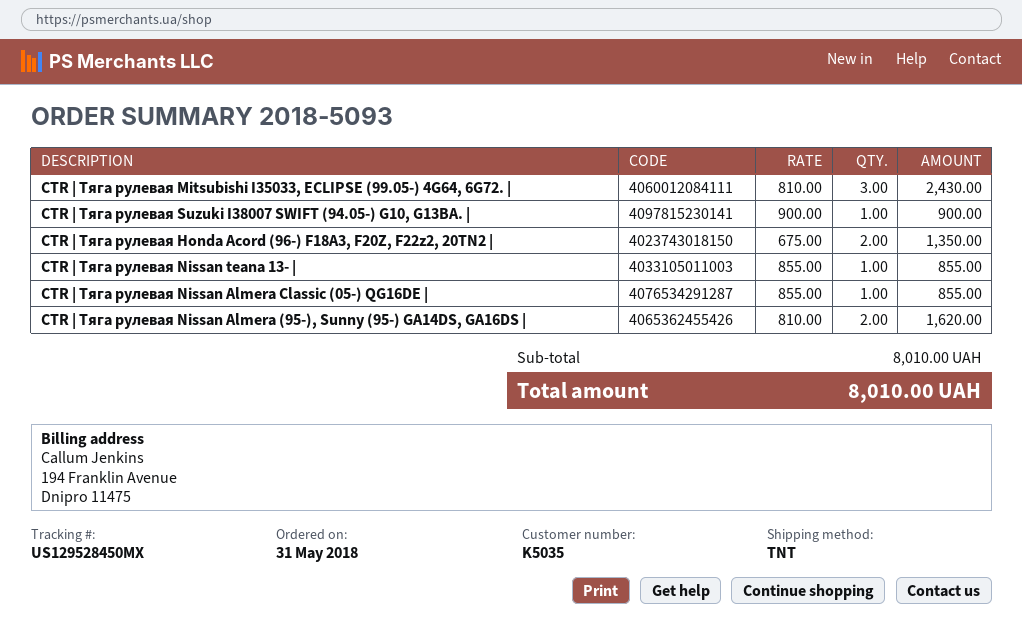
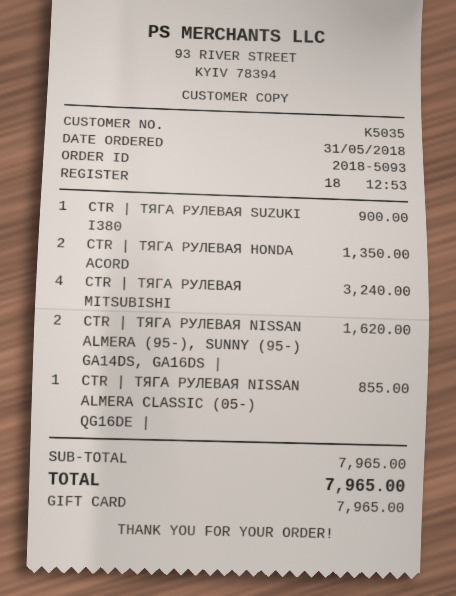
CTR | Тяга рулевая Mitsubishi I35033, ECLIPSE (99.05-) 4G64, 6G72. |: 3 for 2430.00 -> 4 for 3240.00
CTR | Тяга рулевая Nissan teana 13- |: 1 for 855.00 -> none
subtotal: 8010.00 -> 7965.00
total: 8010.00 -> 7965.00

